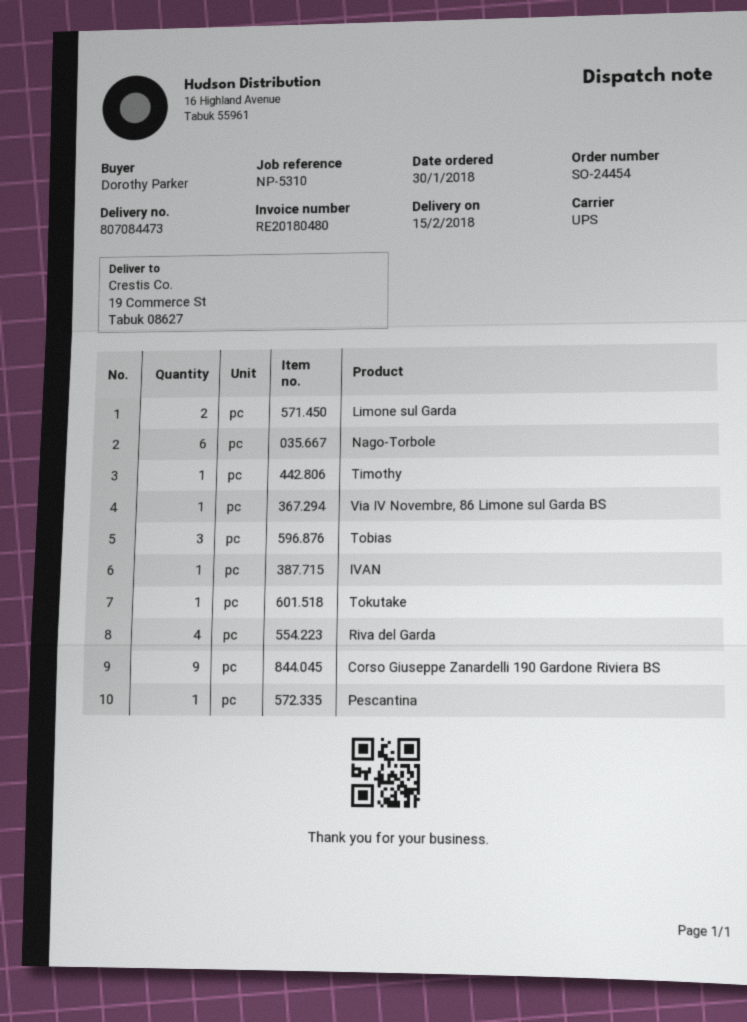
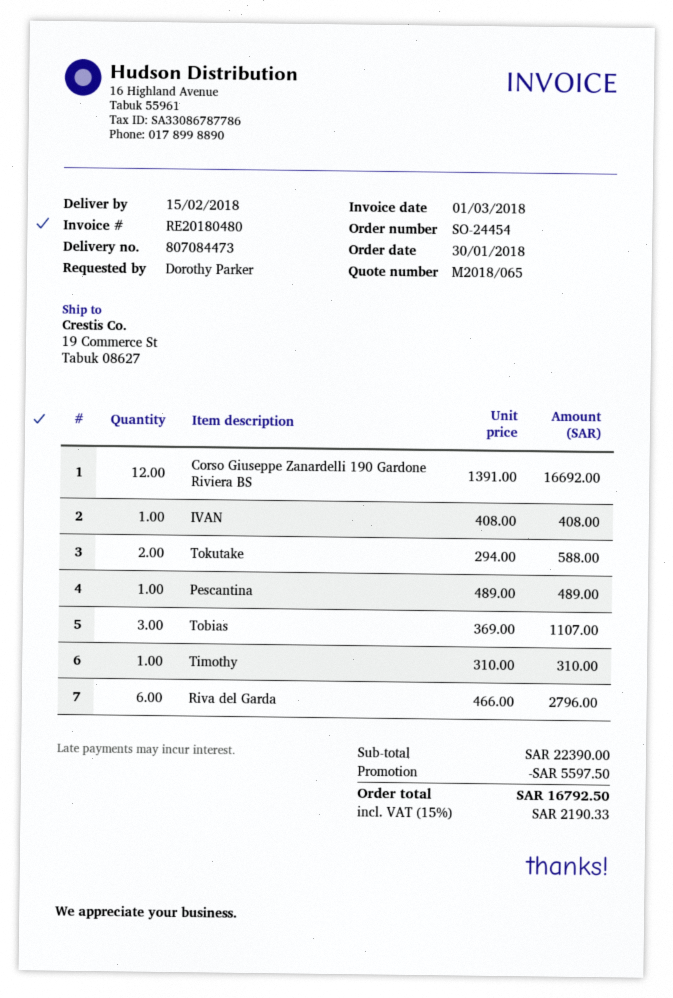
Limone sul Garda: 2 -> none
Nago-Torbole: 6 -> none
Via IV Novembre, 86 Limone sul Garda BS: 1 -> none
Tokutake: 1 -> 2
Riva del Garda: 4 -> 6
Corso Giuseppe Zanardelli 190 Gardone Riviera BS: 9 -> 12

